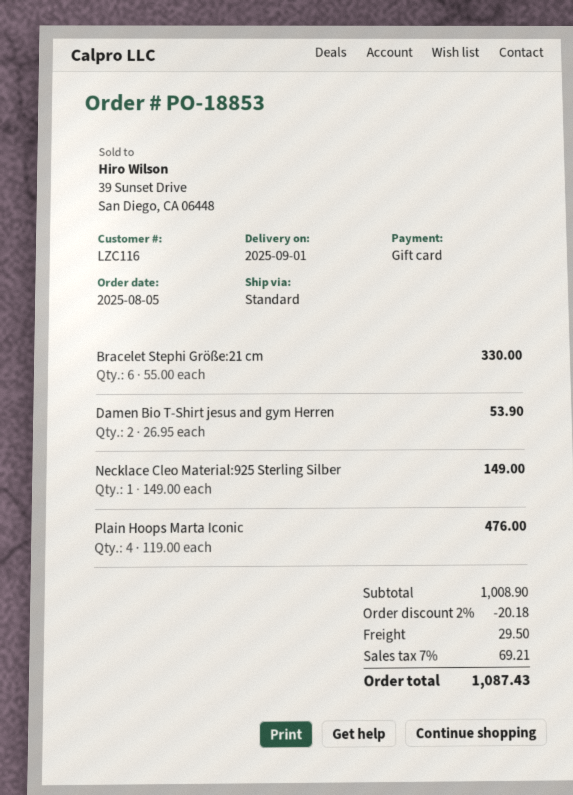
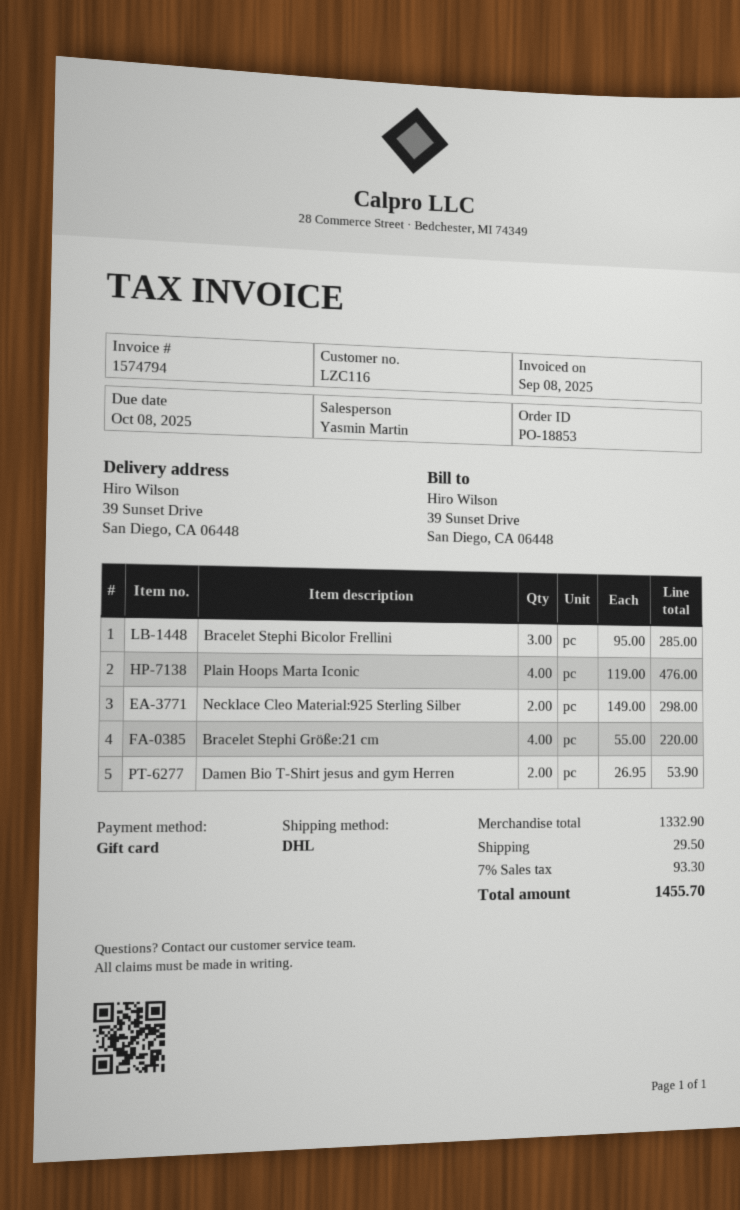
shipping method: standard -> DHL
Bracelet Stephi Größe:21 cm: 6 x 55.00 = 330.00 -> 4 x 55.00 = 220.00
Necklace Cleo Material:925 Sterling Silber: 1 x 149.00 = 149.00 -> 2 x 149.00 = 298.00
Bracelet Stephi Bicolor Frellini: none -> 3 x 95.00 = 285.00
subtotal: 1008.90 -> 1332.90
discount: 2% = 20.18 -> none
tax: 7% = 69.21 -> 7% = 93.30
total: 1087.43 -> 1455.70

